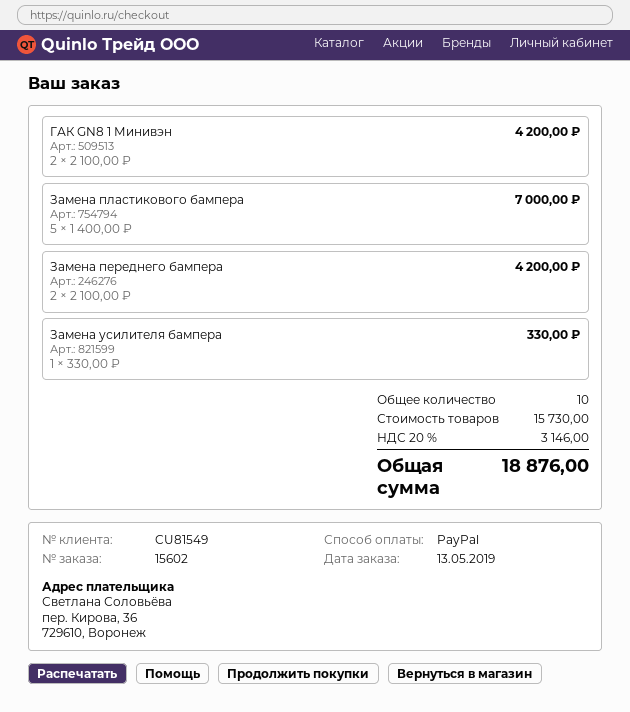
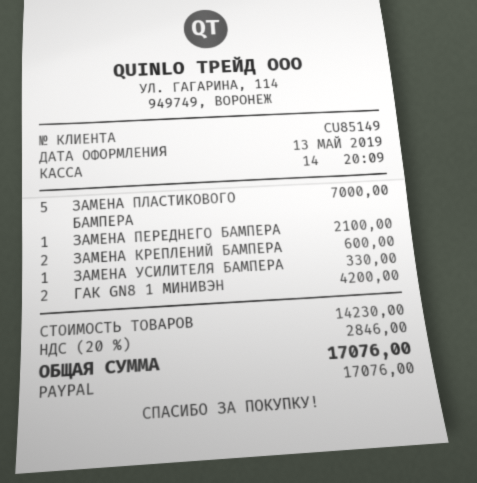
customer number: CU81549 -> CU85149
Замена переднего бампера: 2 for 4200.00 -> 1 for 2100.00
ЗАМЕНА КРЕПЛЕНИЙ БАМПЕРА: none -> 2 for 600.00
subtotal: 15730.00 -> 14230.00
tax: 20% = 3146.00 -> 20% = 2846.00
total: 18876.00 -> 17076.00

